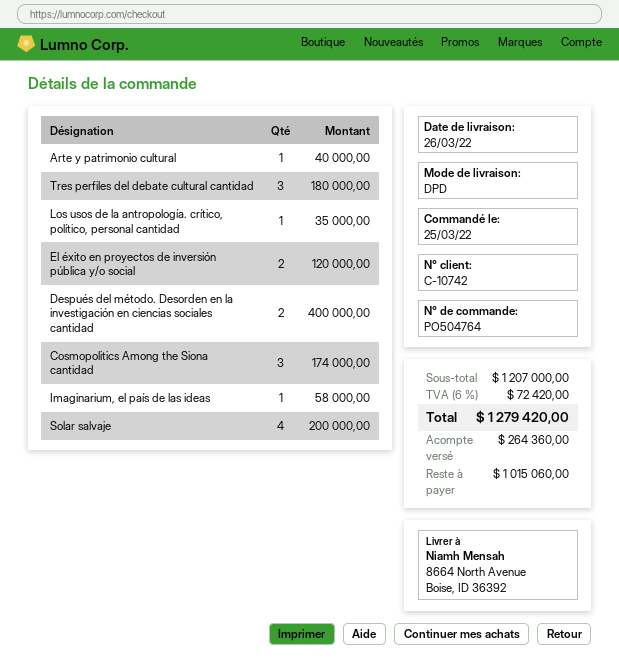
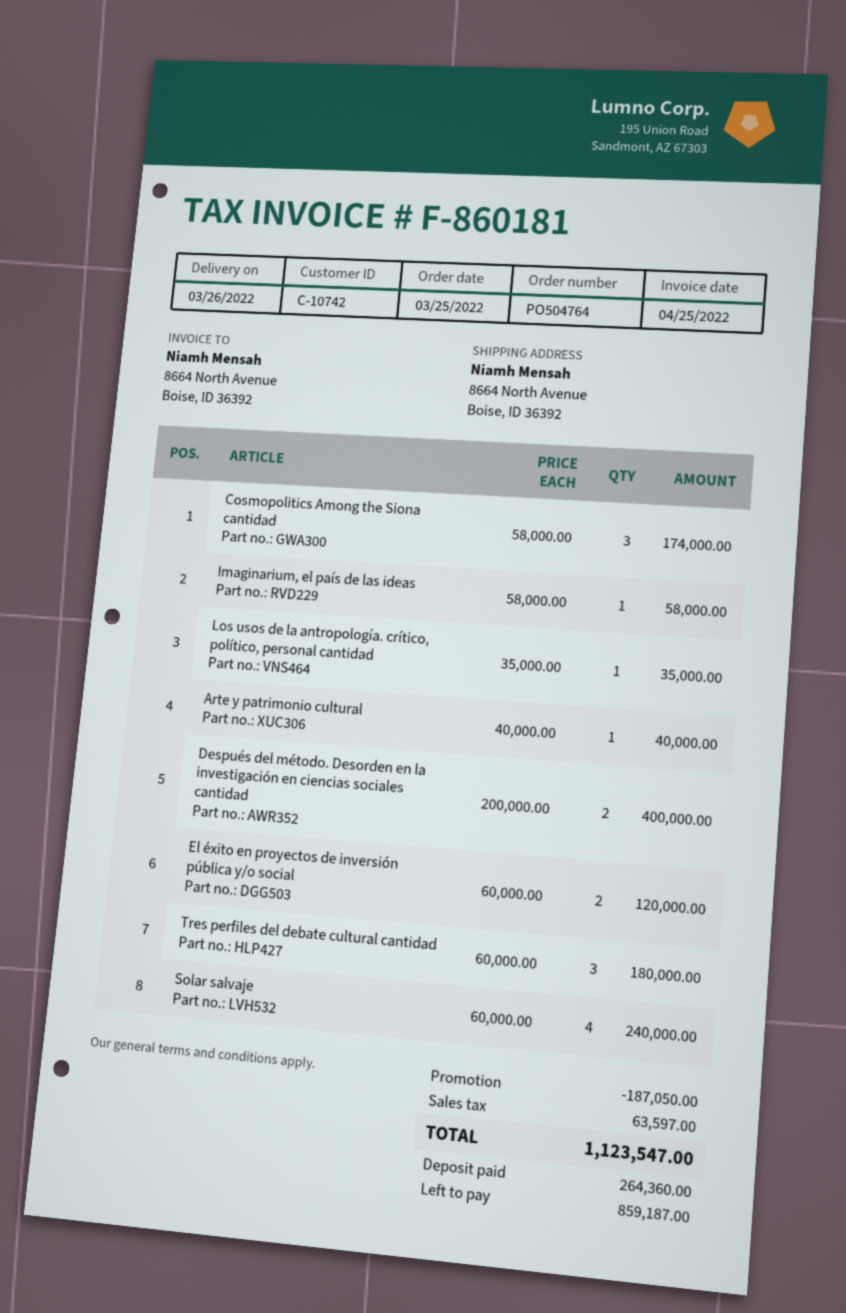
Solar salvaje: 4 for 200000.00 -> 4 for 240000.00
discount: none -> 187050.00
tax: 72420.00 -> 63597.00
total: 1279420.00 -> 1123547.00
balance: 1015060.00 -> 859187.00

